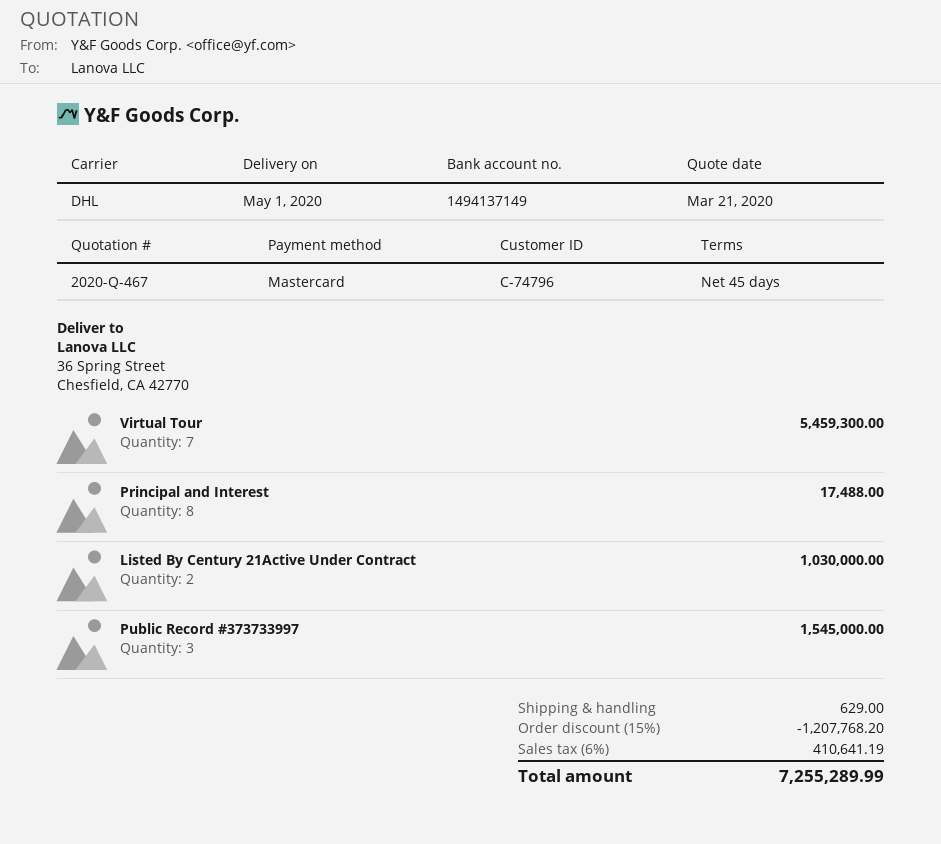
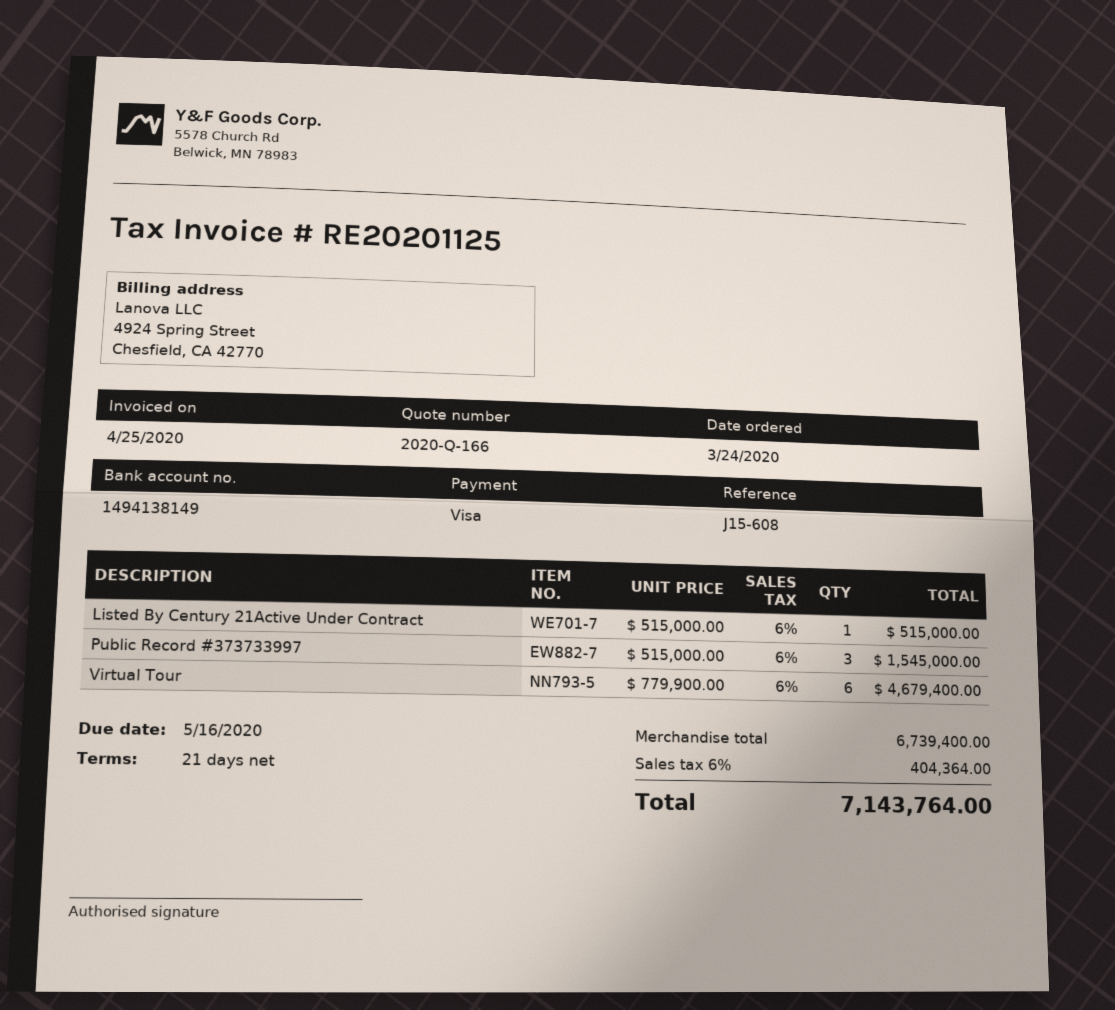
quote number: 2020-Q-467 -> 2020-Q-166
payment terms: 45 days -> 21 days
payment method: Mastercard -> Visa
bank account: 1494137149 -> 1494138149
Virtual Tour: 7 for 5459300.00 -> 6 for 4679400.00
Principal and Interest: 8 for 17488.00 -> none
Listed By Century 21Active Under Contract: 2 for 1030000.00 -> 1 for 515000.00
discount: 15% = 1207768.20 -> none
shipping: 629.00 -> none
tax: 6% = 410641.19 -> 6% = 404364.00
total: 7255289.99 -> 7143764.00

